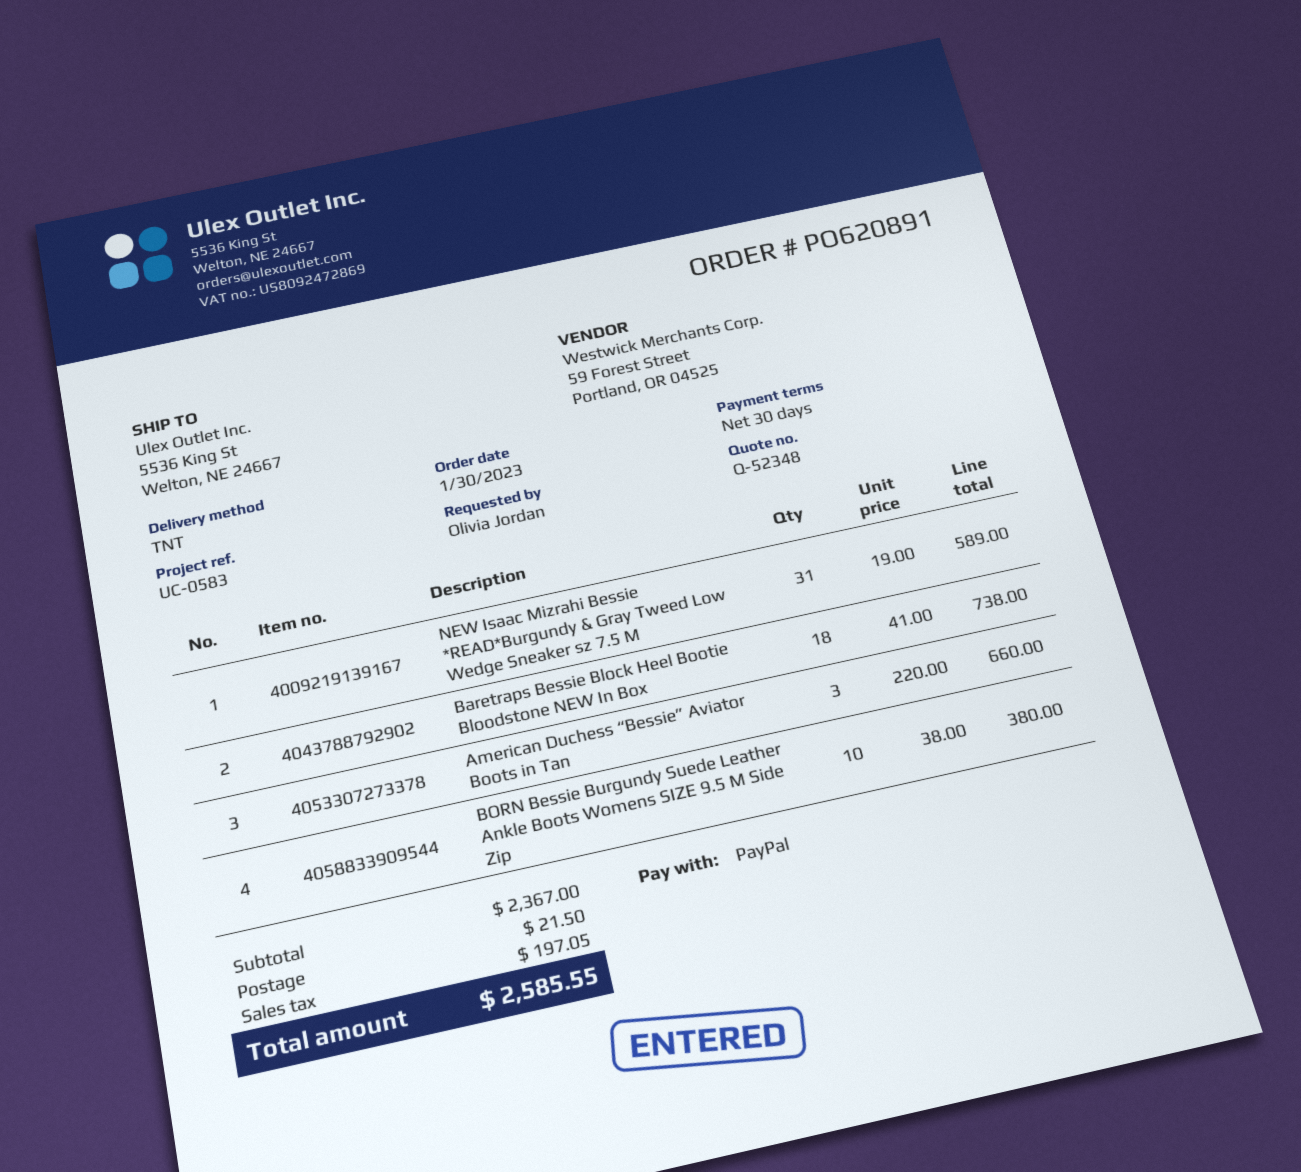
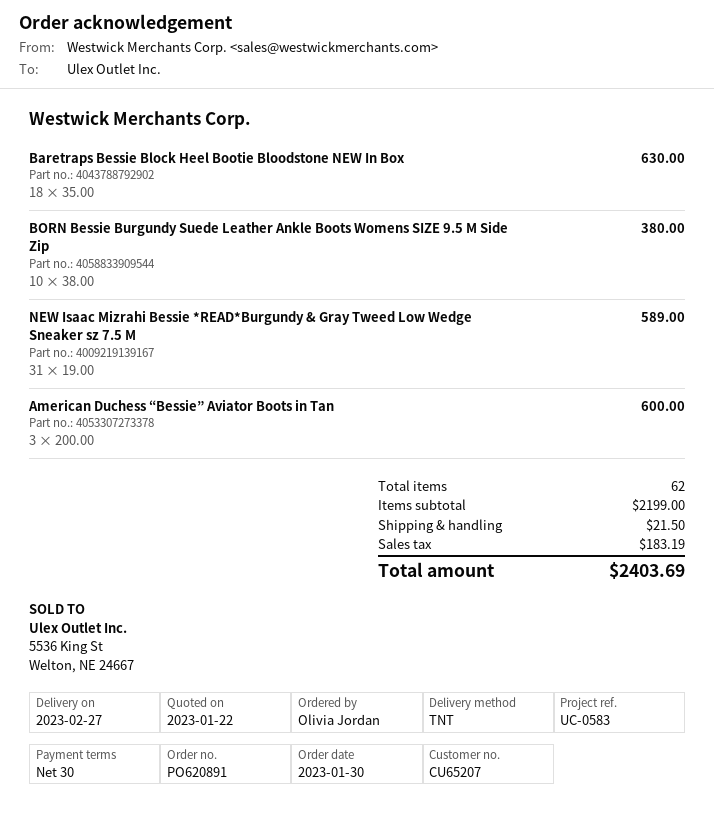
Baretraps Bessie Block Heel Bootie Bloodstone NEW In Box: 18 x 41.00 = 738.00 -> 18 x 35.00 = 630.00
American Duchess “Bessie” Aviator Boots in Tan: 3 x 220.00 = 660.00 -> 3 x 200.00 = 600.00
subtotal: 2367.00 -> 2199.00
tax: 197.05 -> 183.19
total: 2585.55 -> 2403.69

